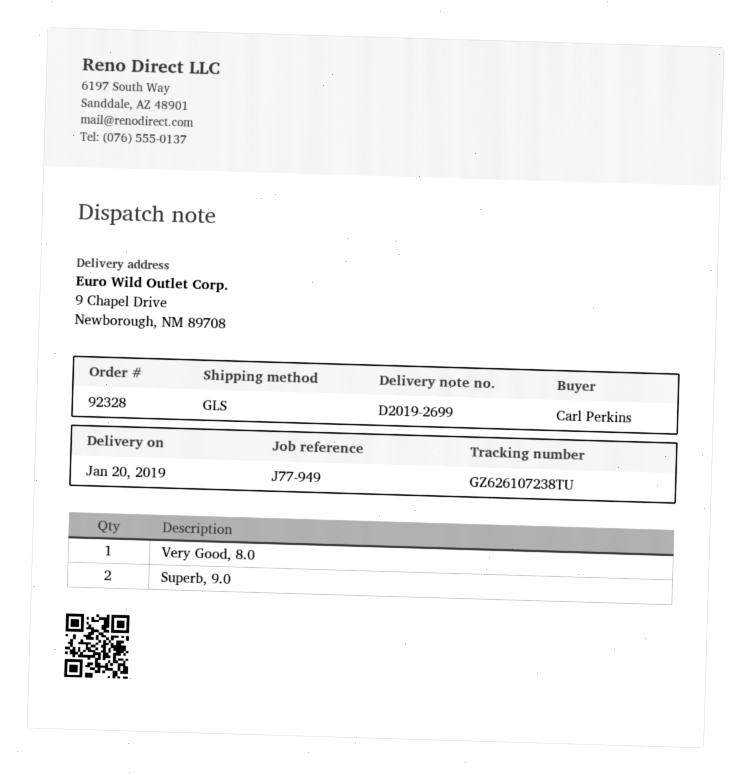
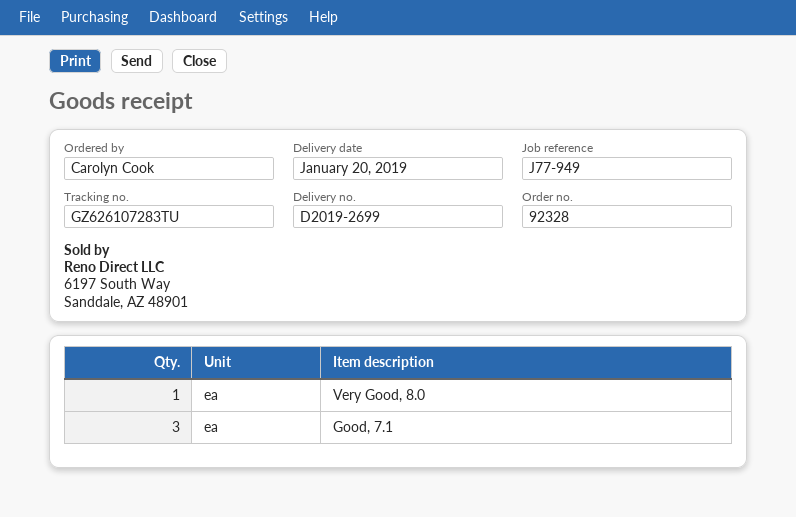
ordered by: Carl Perkins -> Carolyn Cook
tracking number: GZ626107238TU -> GZ626107283TU
Superb, 9.0: 2 -> none
Good, 7.1: none -> 3

